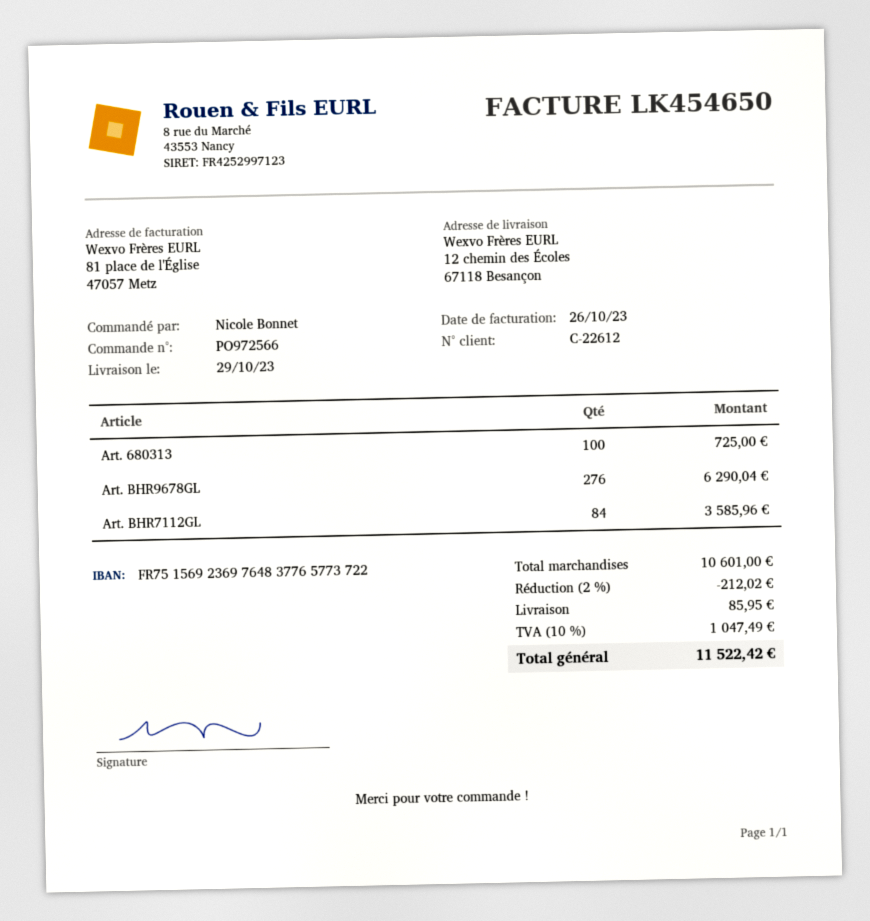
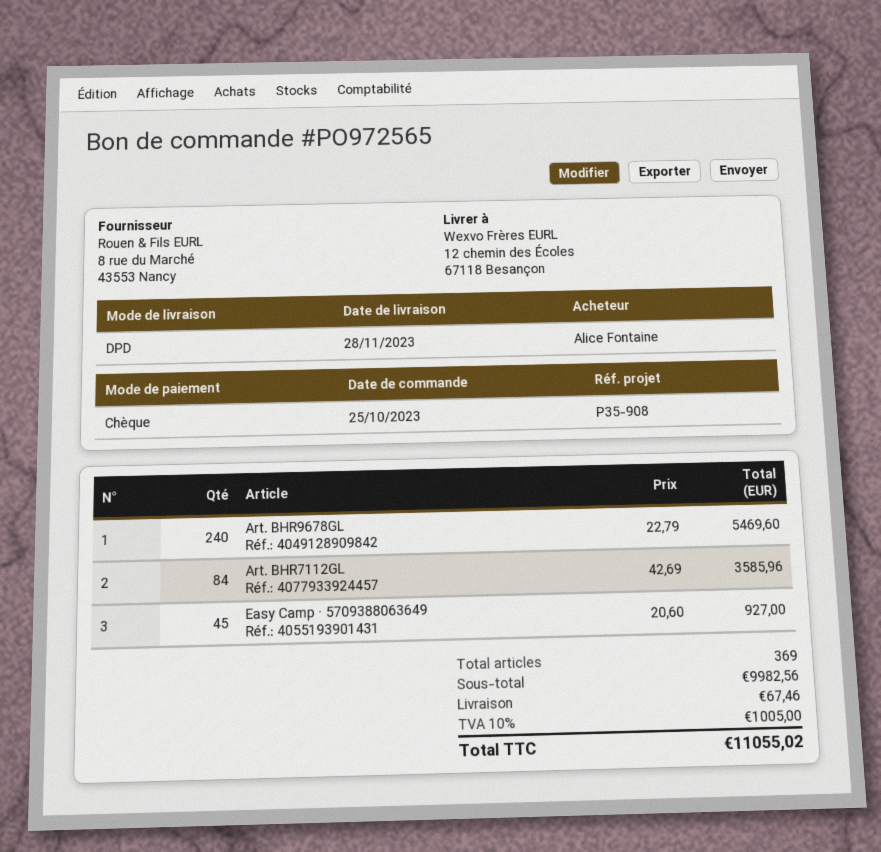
order number: PO972566 -> PO972565
delivery date: 2023-10-29 -> 2023-11-28
ordered by: Nicole Bonnet -> Alice Fontaine
Art. 680313: 100 for 725.00 -> none
Art. BHR9678GL: 276 for 6290.04 -> 240 for 5469.60
Easy Camp · 5709388063649: none -> 45 for 927.00
subtotal: 10601.00 -> 9982.56
discount: 2% = 212.02 -> none
shipping: 85.95 -> 67.46
tax: 10% = 1047.49 -> 10% = 1005.00
total: 11522.42 -> 11055.02

